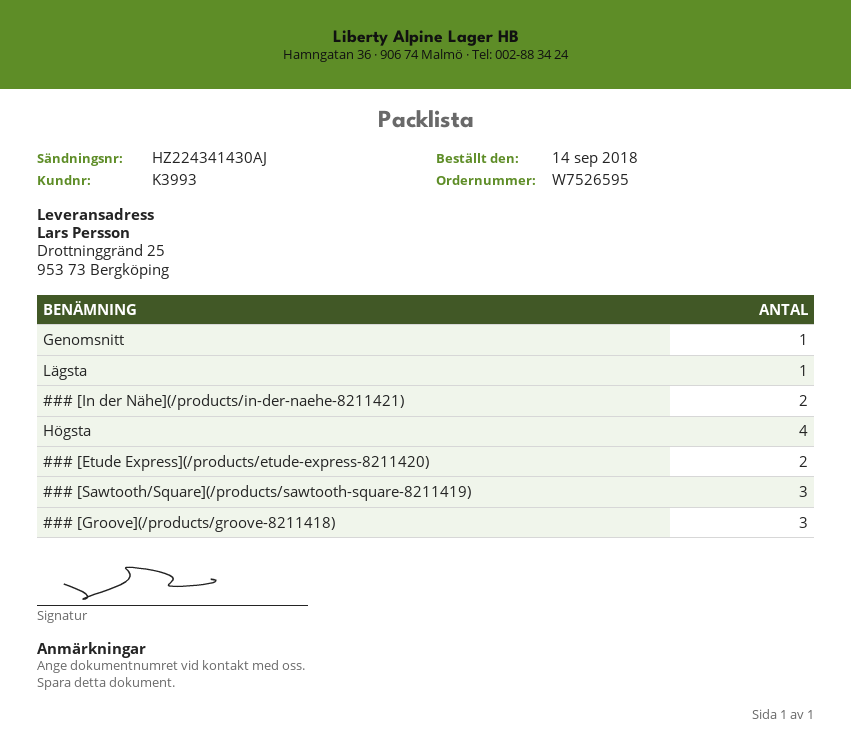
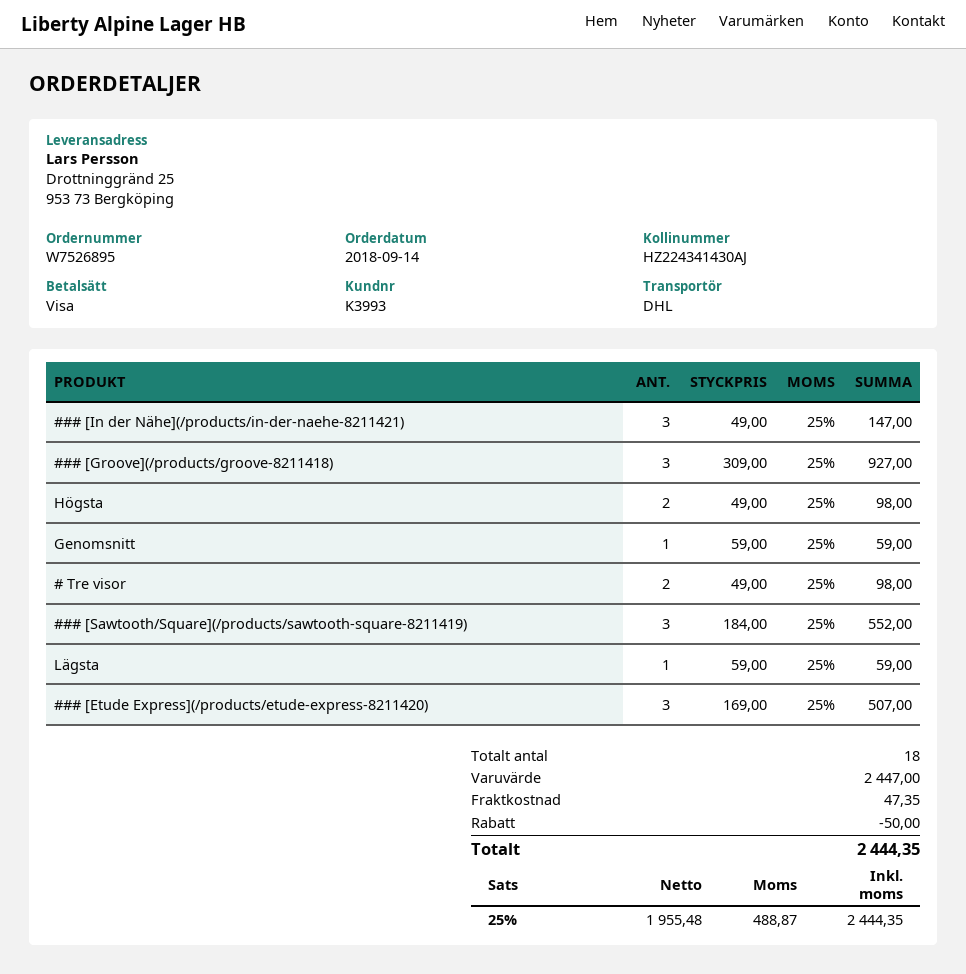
order number: W7526595 -> W7526895
### [In der Nähe](/products/in-der-naehe-8211421): 2 -> 3
Högsta: 4 -> 2
### [Etude Express](/products/etude-express-8211420): 2 -> 3
# Tre visor: none -> 2

